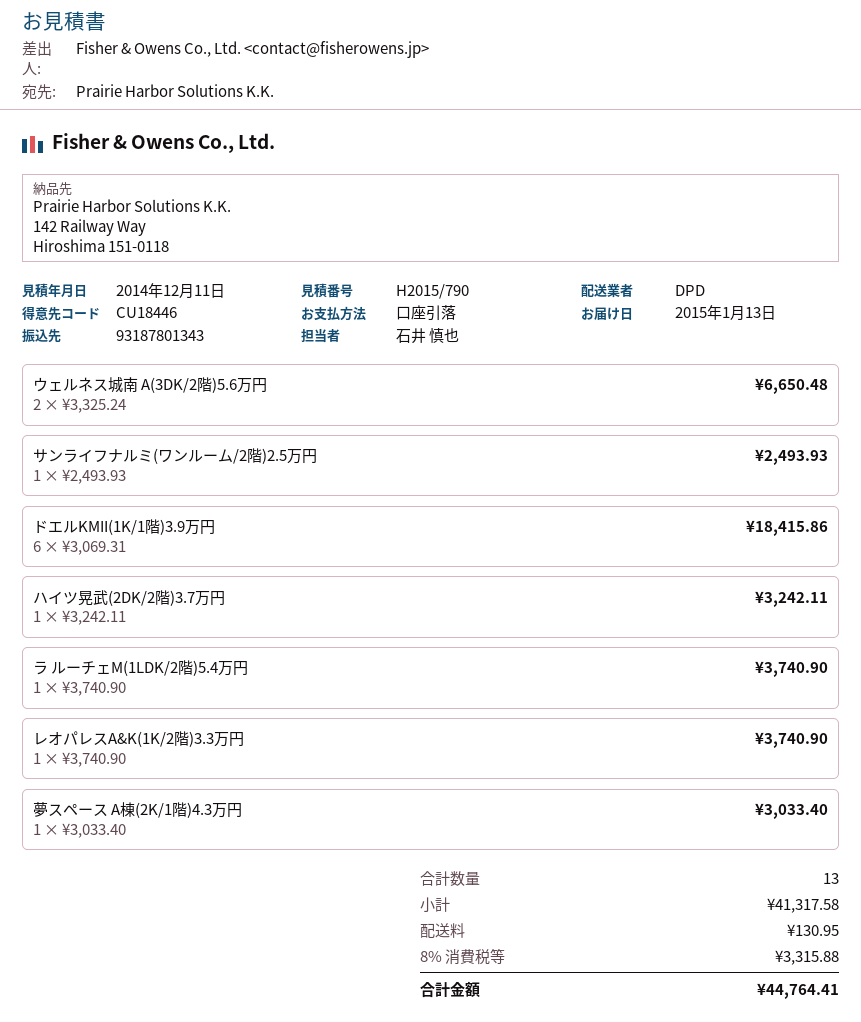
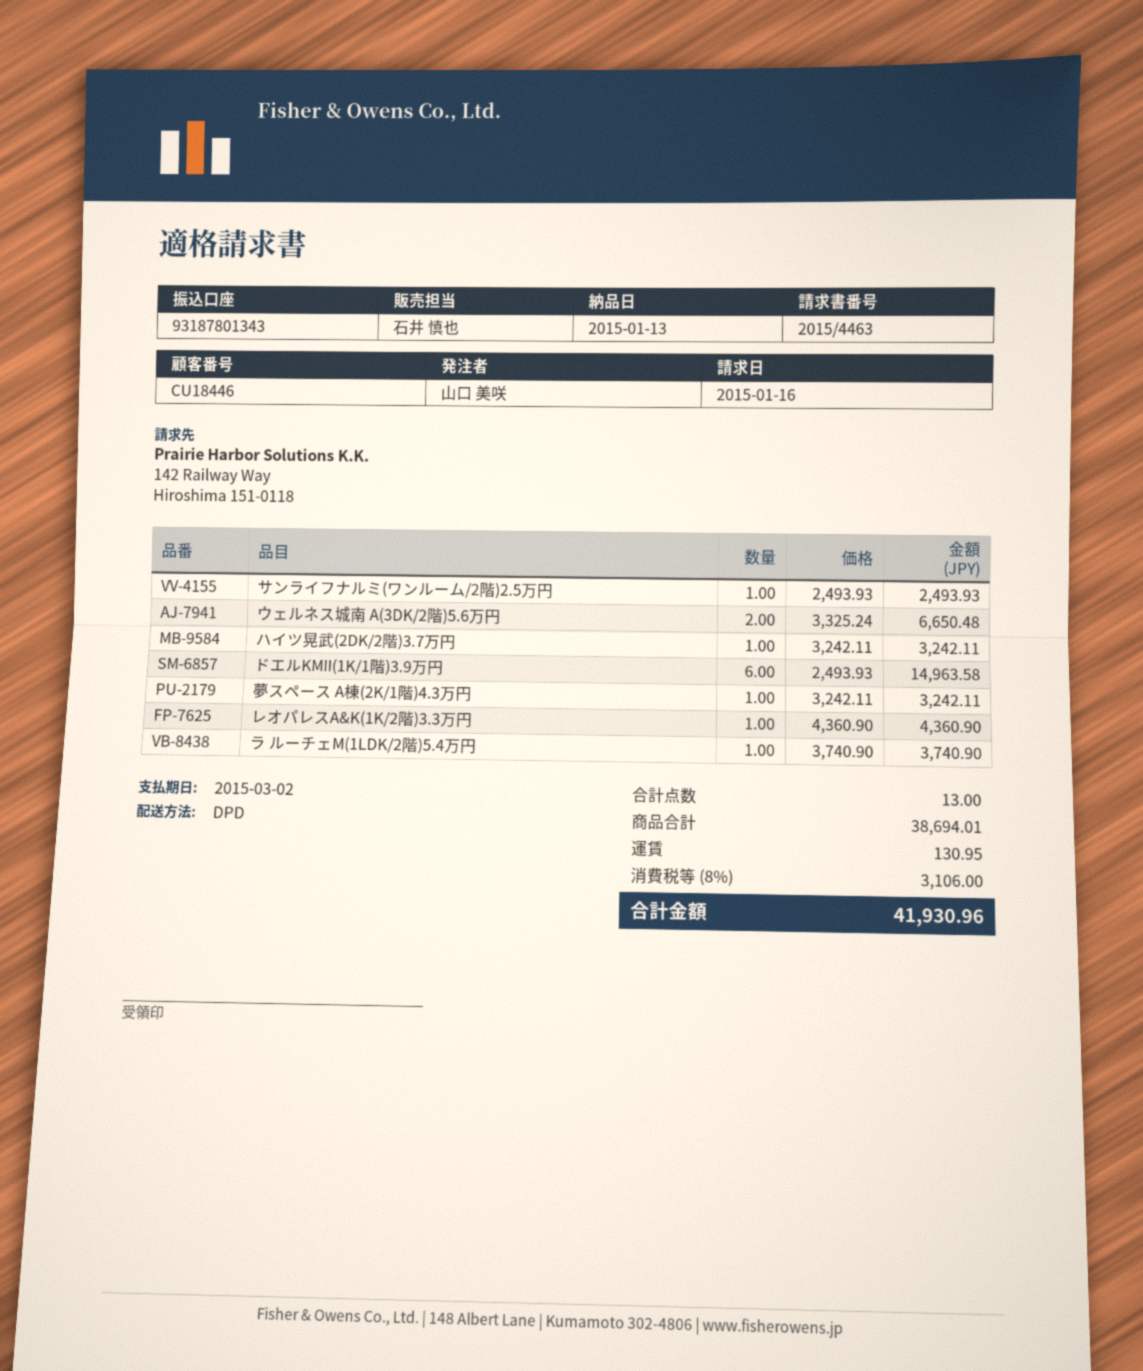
ドエルKMII(1K/1階)3.9万円: 6 x 3069.31 = 18415.86 -> 6 x 2493.93 = 14963.58
レオパレスA&K(1K/2階)3.3万円: 1 x 3740.90 = 3740.90 -> 1 x 4360.90 = 4360.90
夢スペース A棟(2K/1階)4.3万円: 1 x 3033.40 = 3033.40 -> 1 x 3242.11 = 3242.11
subtotal: 41317.58 -> 38694.01
tax: 8% = 3315.88 -> 8% = 3106.00
total: 44764.41 -> 41930.96

